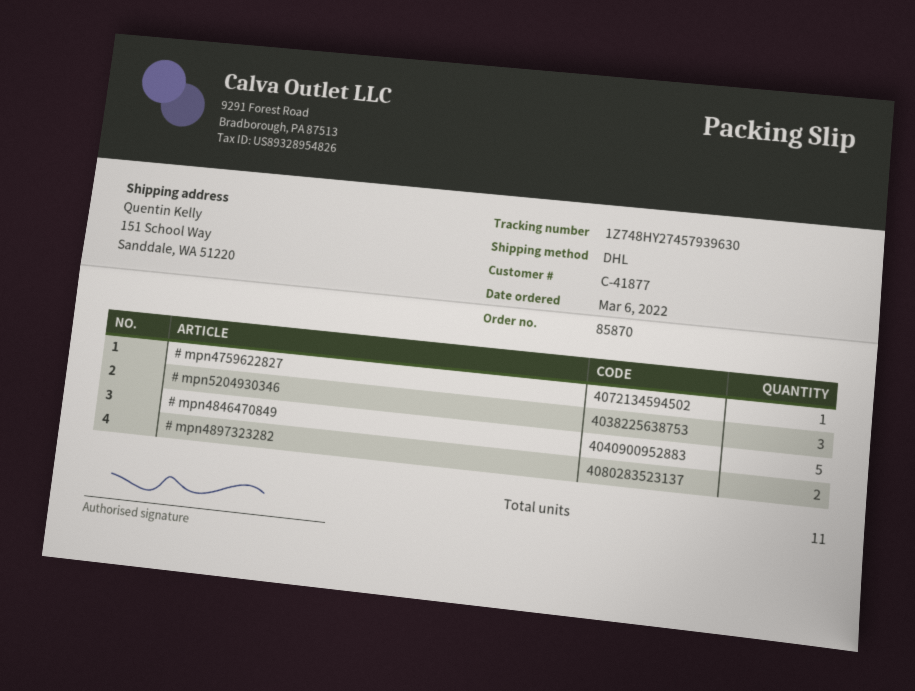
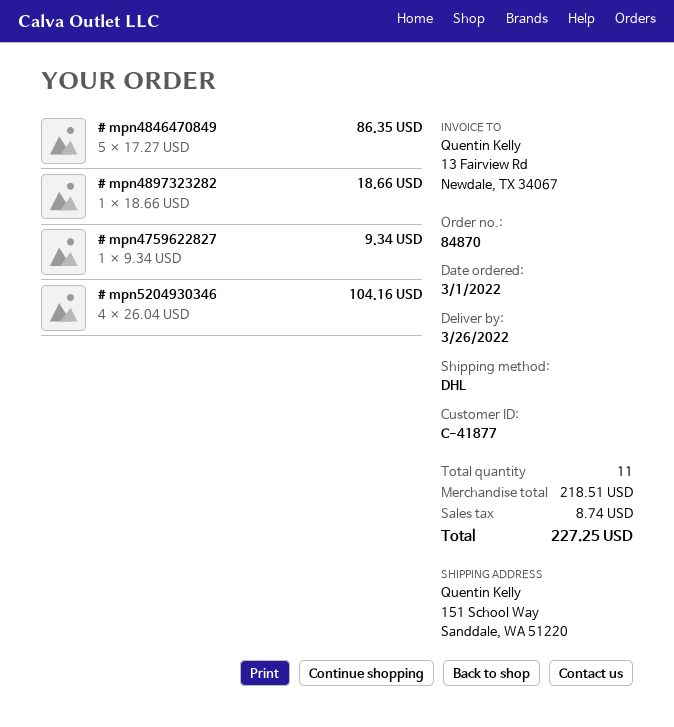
order number: 85870 -> 84870
order date: 2022-03-06 -> 2022-03-01
# mpn5204930346: 3 -> 4
# mpn4897323282: 2 -> 1

